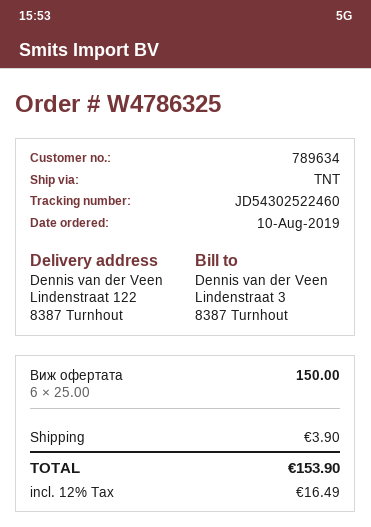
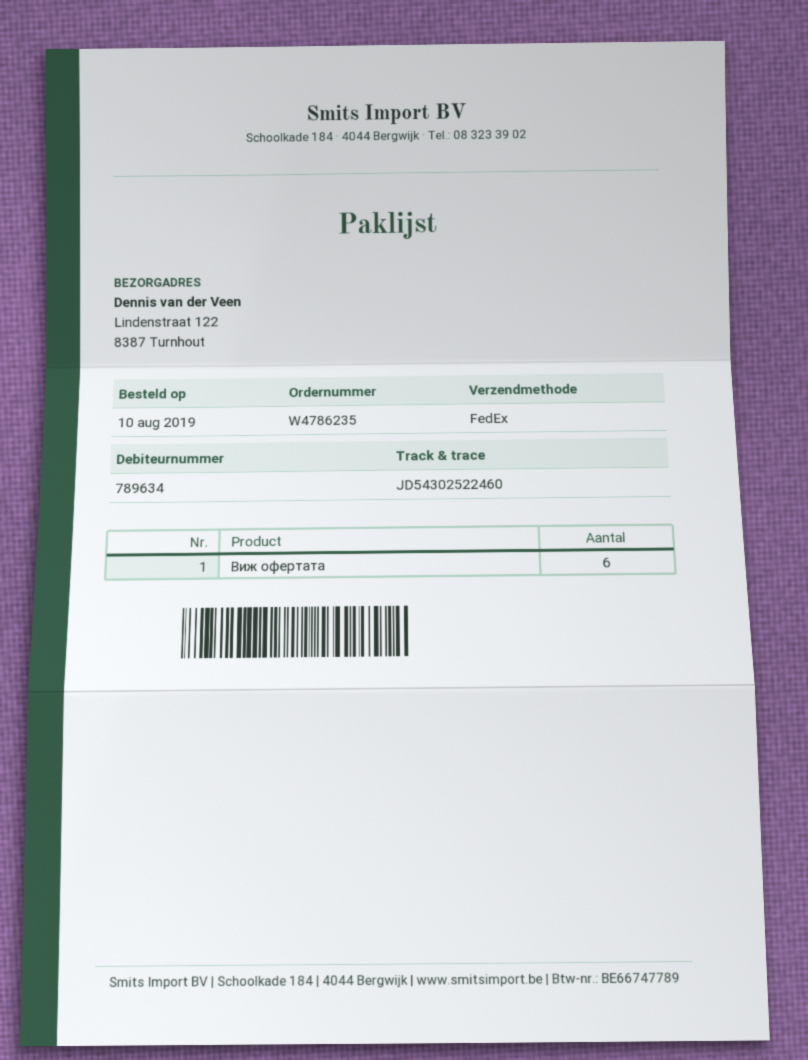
order number: W4786325 -> W4786235
shipping method: TNT -> FedEx

